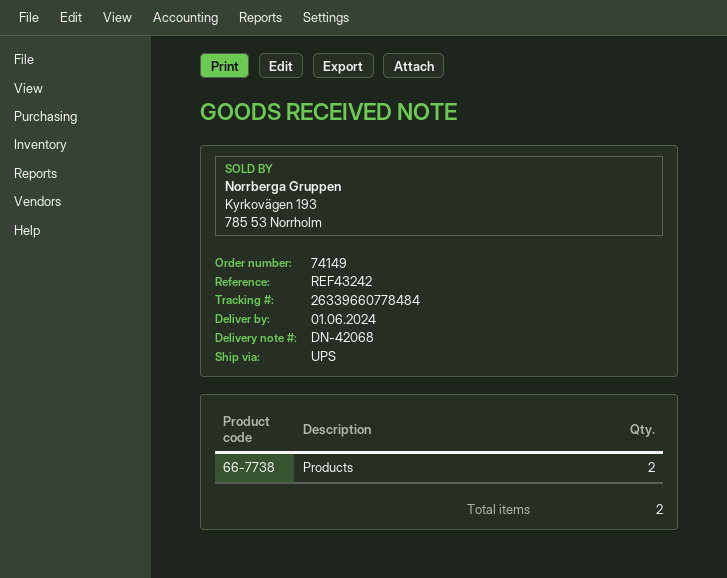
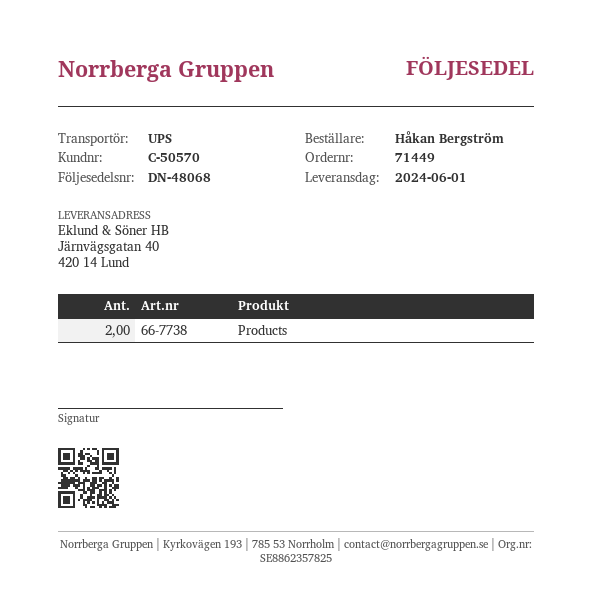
order number: 74149 -> 71449
delivery note number: DN-42068 -> DN-48068

